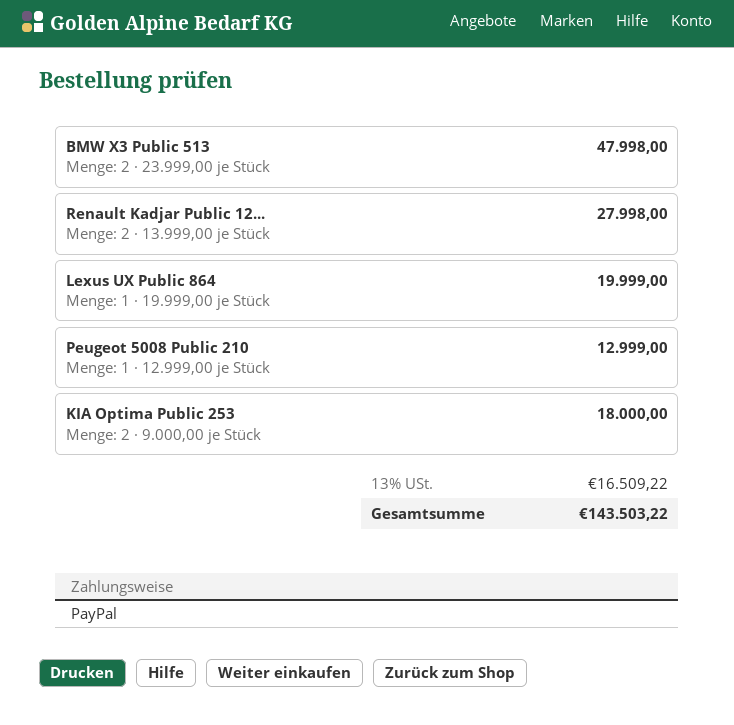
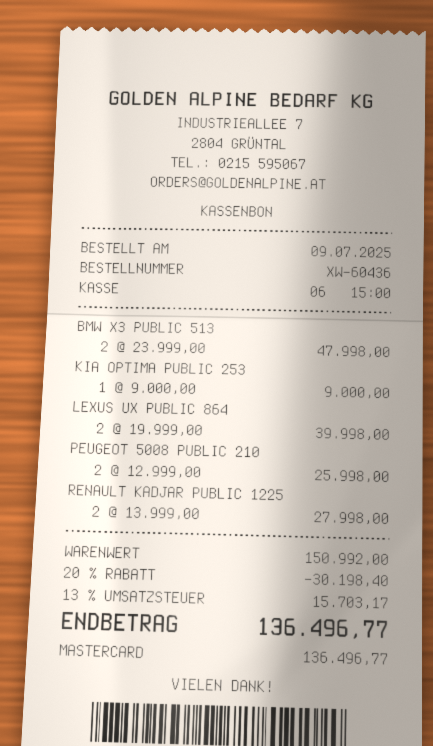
payment method: PayPal -> Mastercard
Lexus UX Public 864: 1 x 19999.00 = 19999.00 -> 2 x 19999.00 = 39998.00
Peugeot 5008 Public 210: 1 x 12999.00 = 12999.00 -> 2 x 12999.00 = 25998.00
KIA Optima Public 253: 2 x 9000.00 = 18000.00 -> 1 x 9000.00 = 9000.00
discount: none -> 20% = 30198.40
tax: 13% = 16509.22 -> 13% = 15703.17
total: 143503.22 -> 136496.77

